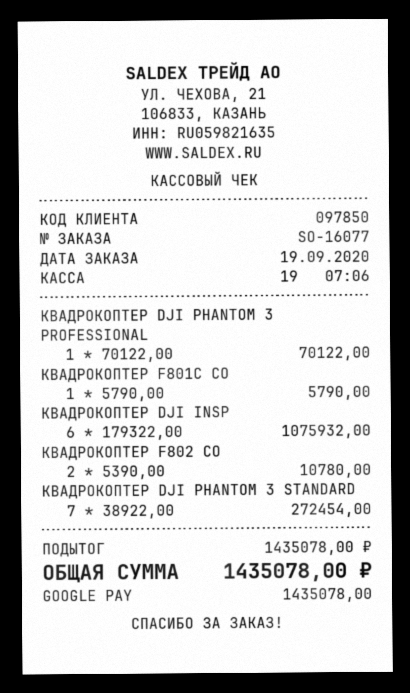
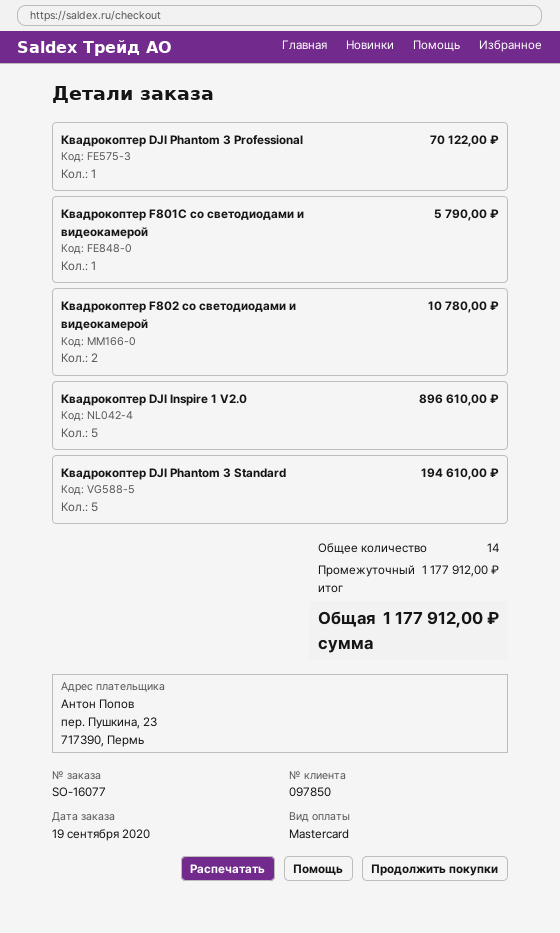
payment method: Google Pay -> Mastercard
КВАДРОКОПТЕР DJI INSP: 6 for 1075932.00 -> 5 for 896610.00
КВАДРОКОПТЕР DJI PHANTOM 3 STANDARD: 7 for 272454.00 -> 5 for 194610.00
subtotal: 1435078.00 -> 1177912.00
total: 1435078.00 -> 1177912.00

